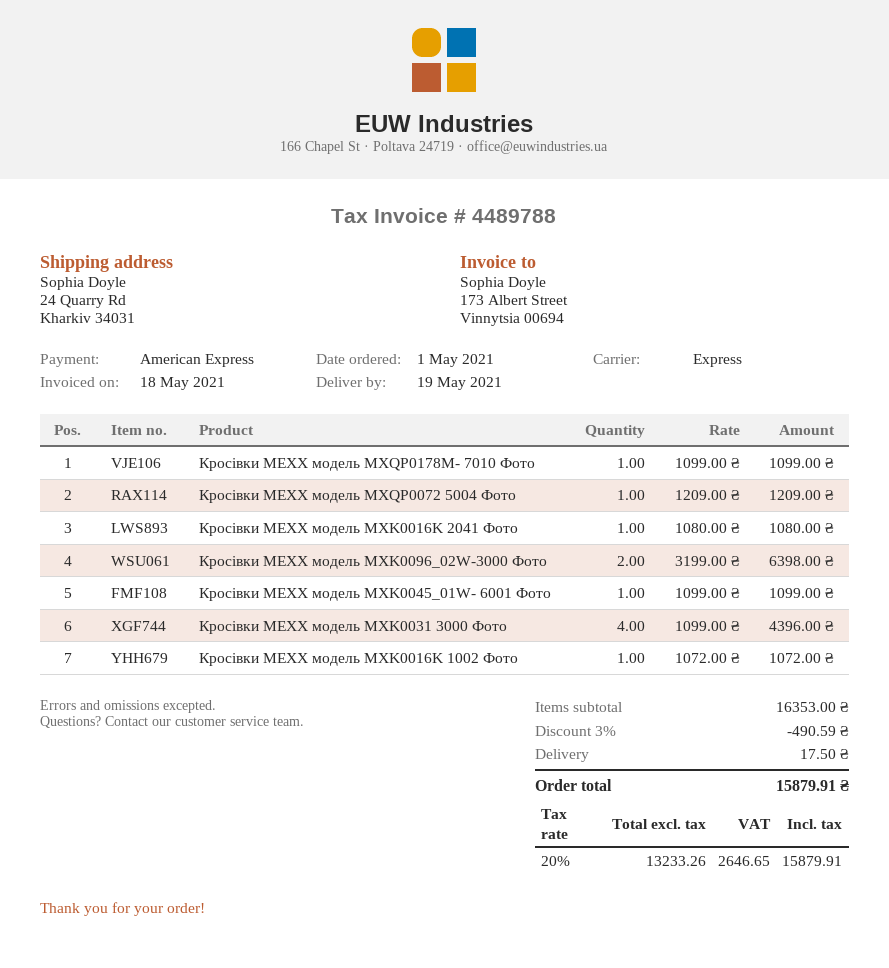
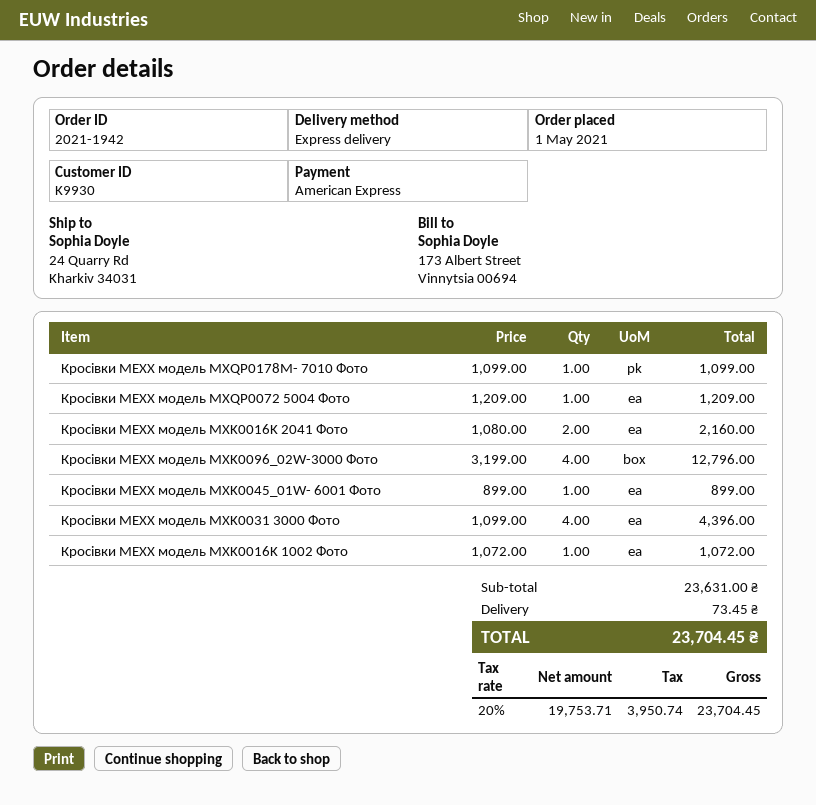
Кросівки MEXX модель MXK0016K 2041 Фото: 1 x 1080.00 = 1080.00 -> 2 x 1080.00 = 2160.00
Кросівки MEXX модель MXK0096_02W-3000 Фото: 2 x 3199.00 = 6398.00 -> 4 x 3199.00 = 12796.00
Кросівки MEXX модель MXK0045_01W- 6001 Фото: 1 x 1099.00 = 1099.00 -> 1 x 899.00 = 899.00
subtotal: 16353.00 -> 23631.00
discount: 3% = 490.59 -> none
shipping: 17.50 -> 73.45
net: 13233.26 -> 19753.71
tax: 20% = 2646.65 -> 20% = 3950.74
total: 15879.91 -> 23704.45

